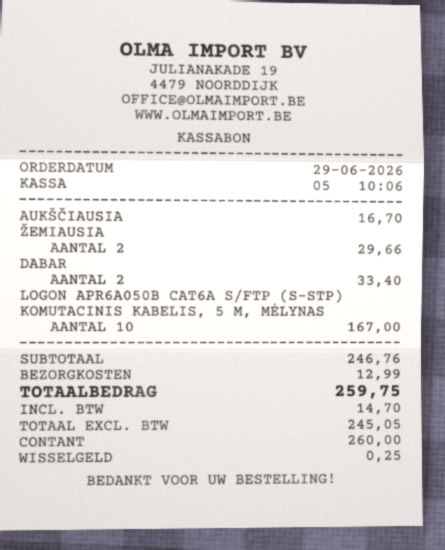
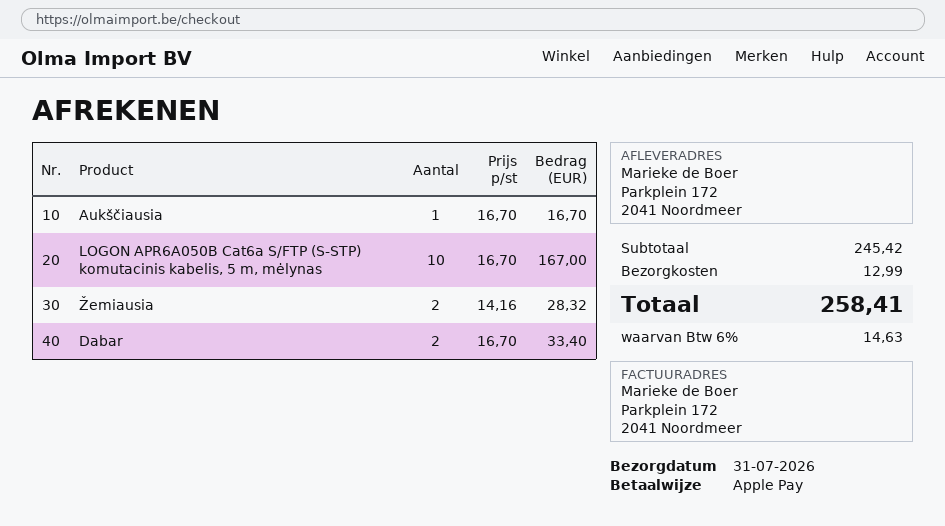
payment method: cash -> Apple Pay
ŽEMIAUSIA: 2 for 29.66 -> 2 for 28.32
subtotal: 246.76 -> 245.42
tax: 14.70 -> 14.63
total: 259.75 -> 258.41

